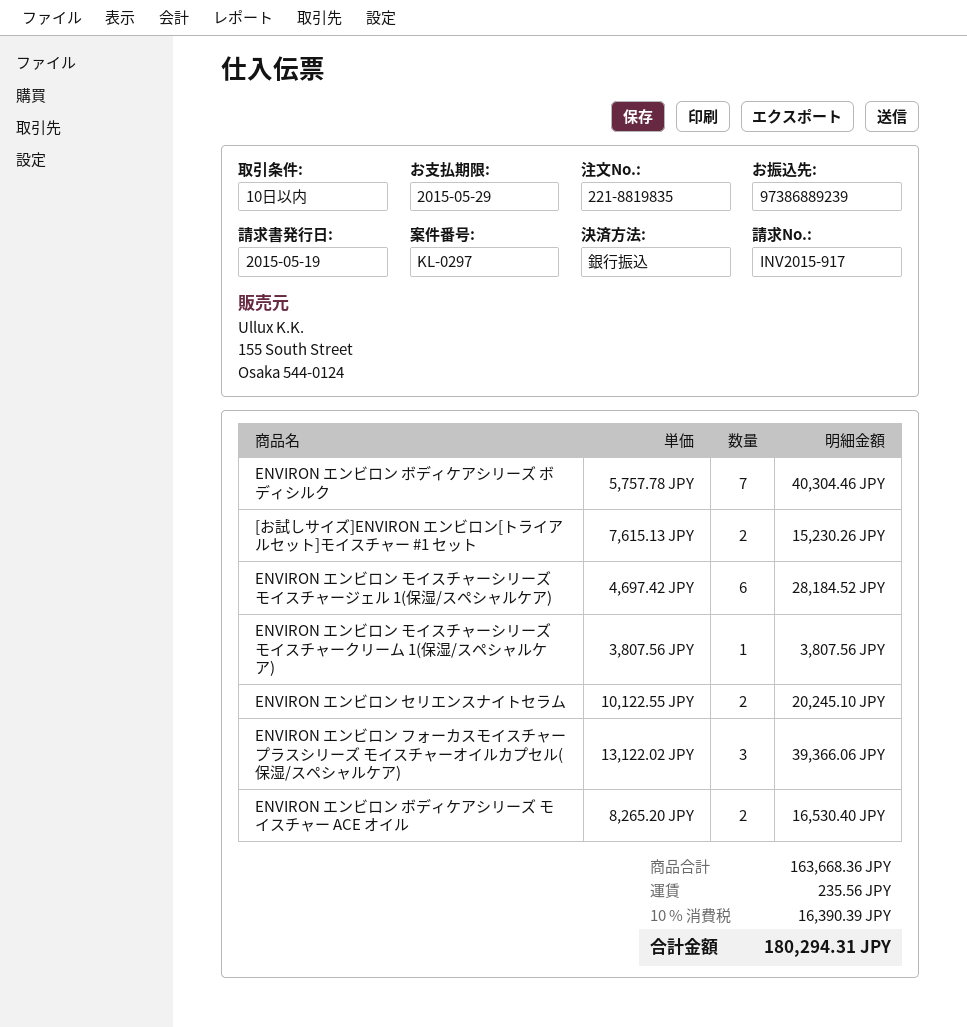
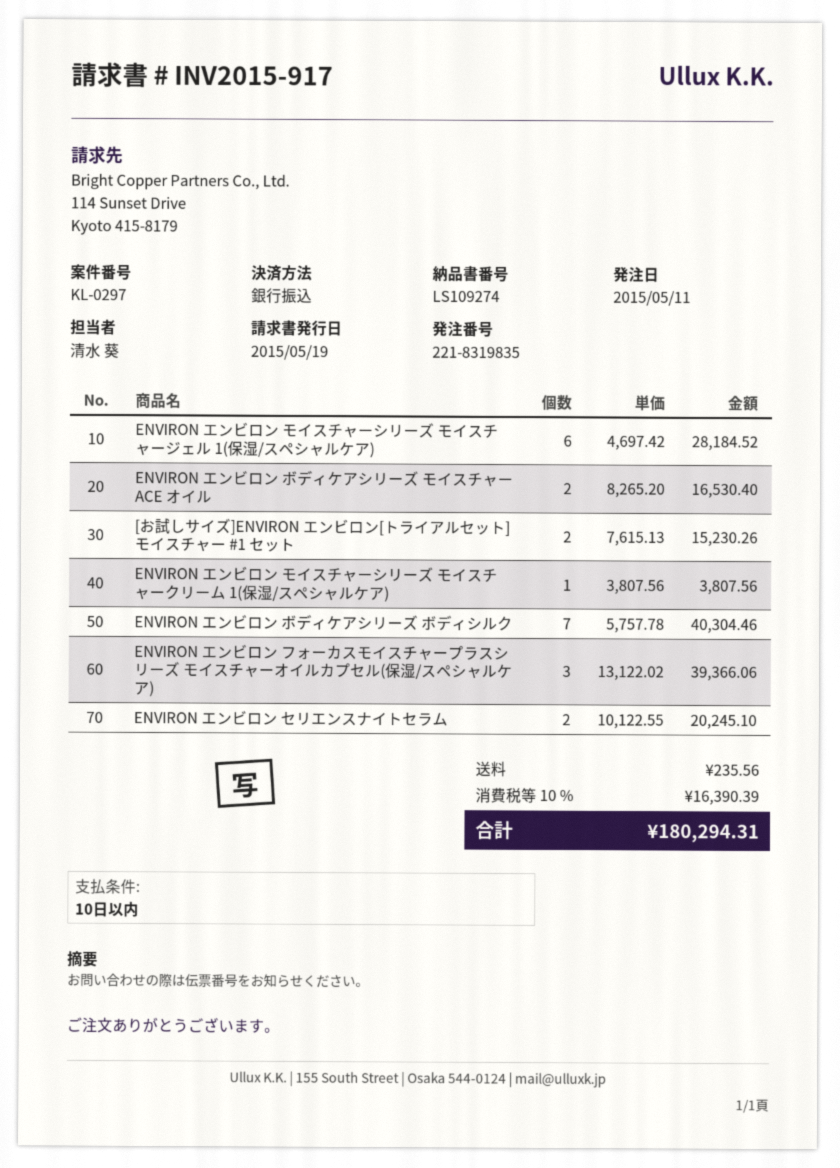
order number: 221-8819835 -> 221-8319835

